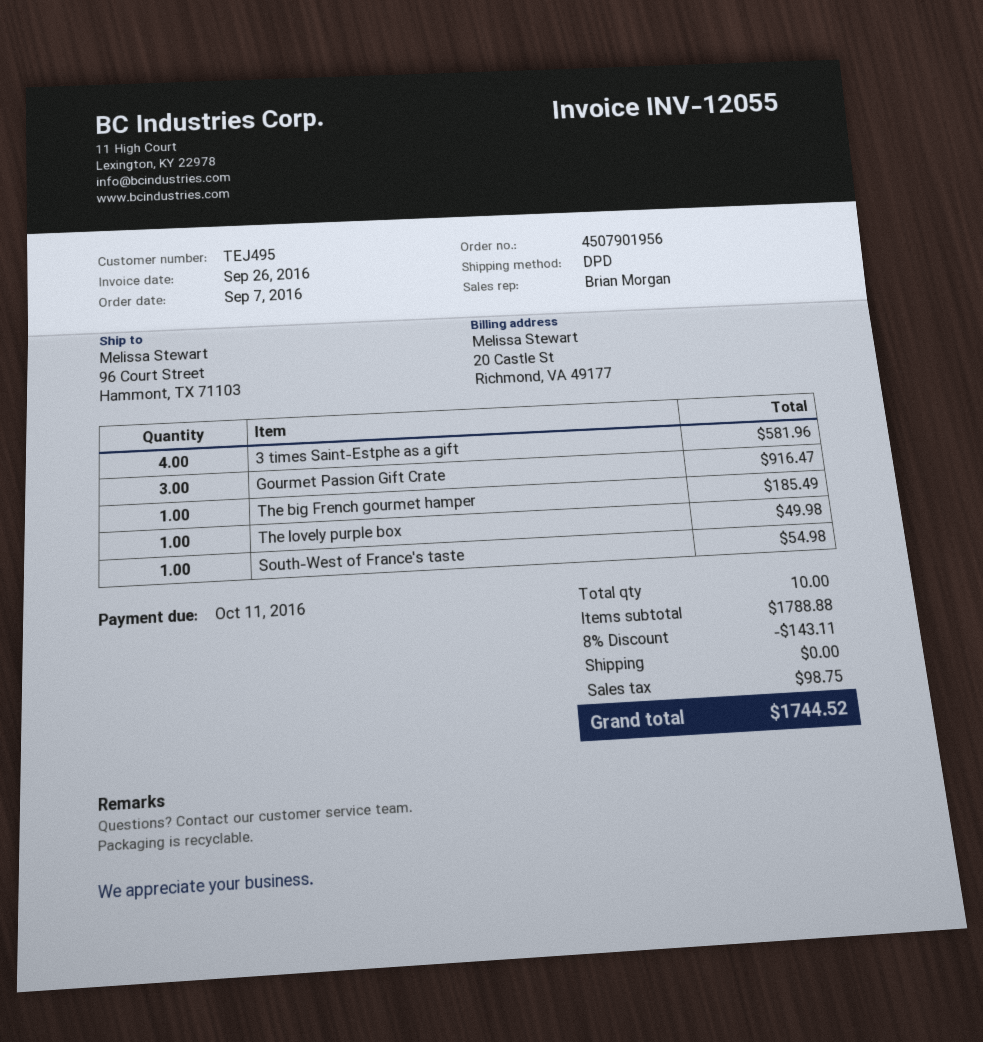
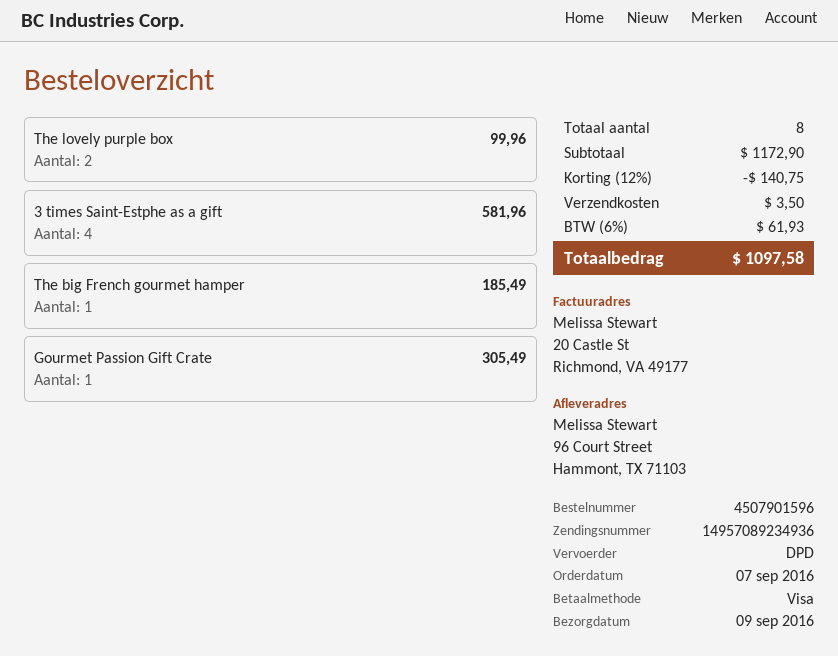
order number: 4507901956 -> 4507901596
Gourmet Passion Gift Crate: 3 for 916.47 -> 1 for 305.49
The lovely purple box: 1 for 49.98 -> 2 for 99.96
South-West of France's taste: 1 for 54.98 -> none
total quantity: 10 -> 8
subtotal: 1788.88 -> 1172.90
discount: 8% = 143.11 -> 12% = 140.75
shipping: 0.00 -> 3.50
tax: 98.75 -> 61.93
total: 1744.52 -> 1097.58

